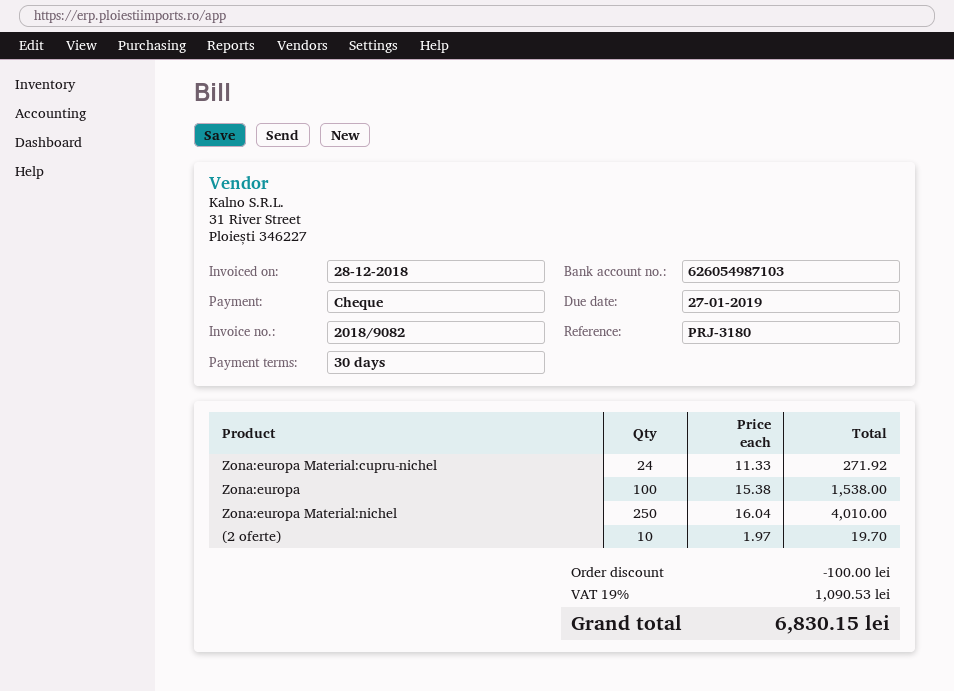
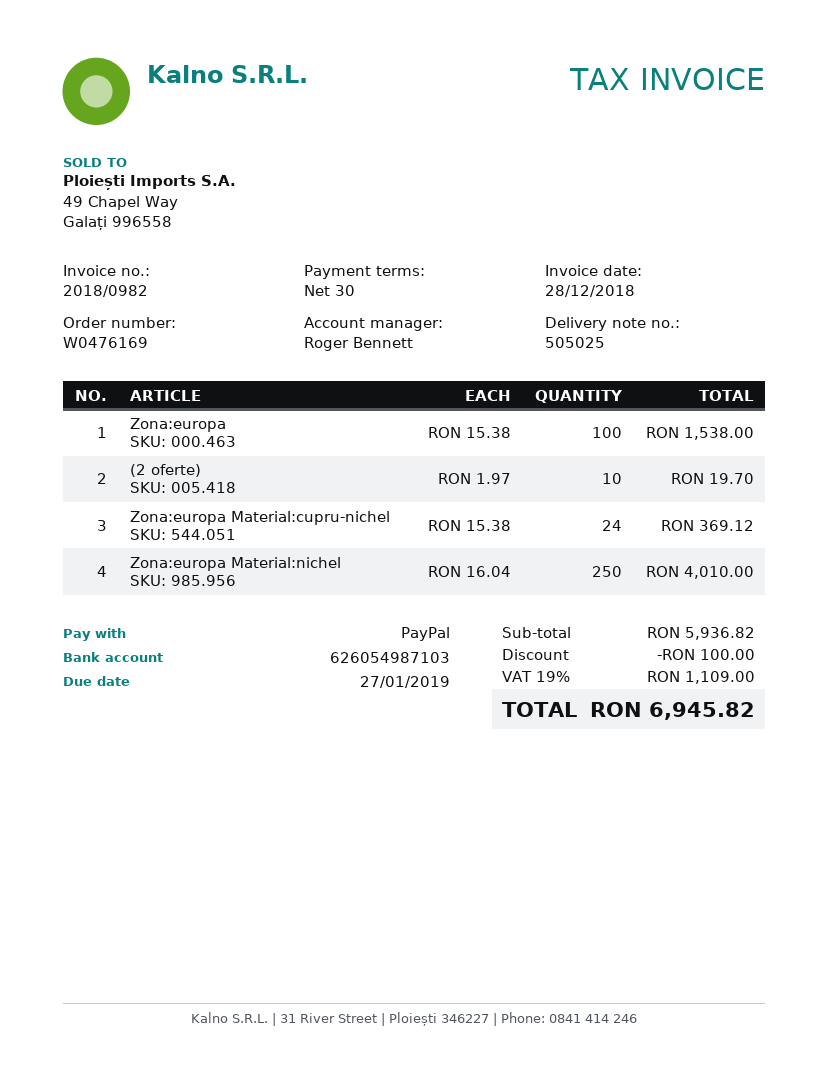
invoice number: 2018/9082 -> 2018/0982
payment method: cheque -> PayPal
Zona:europa Material:cupru-nichel: 24 x 11.33 = 271.92 -> 24 x 15.38 = 369.12
tax: 19% = 1090.53 -> 19% = 1109.00
total: 6830.15 -> 6945.82

